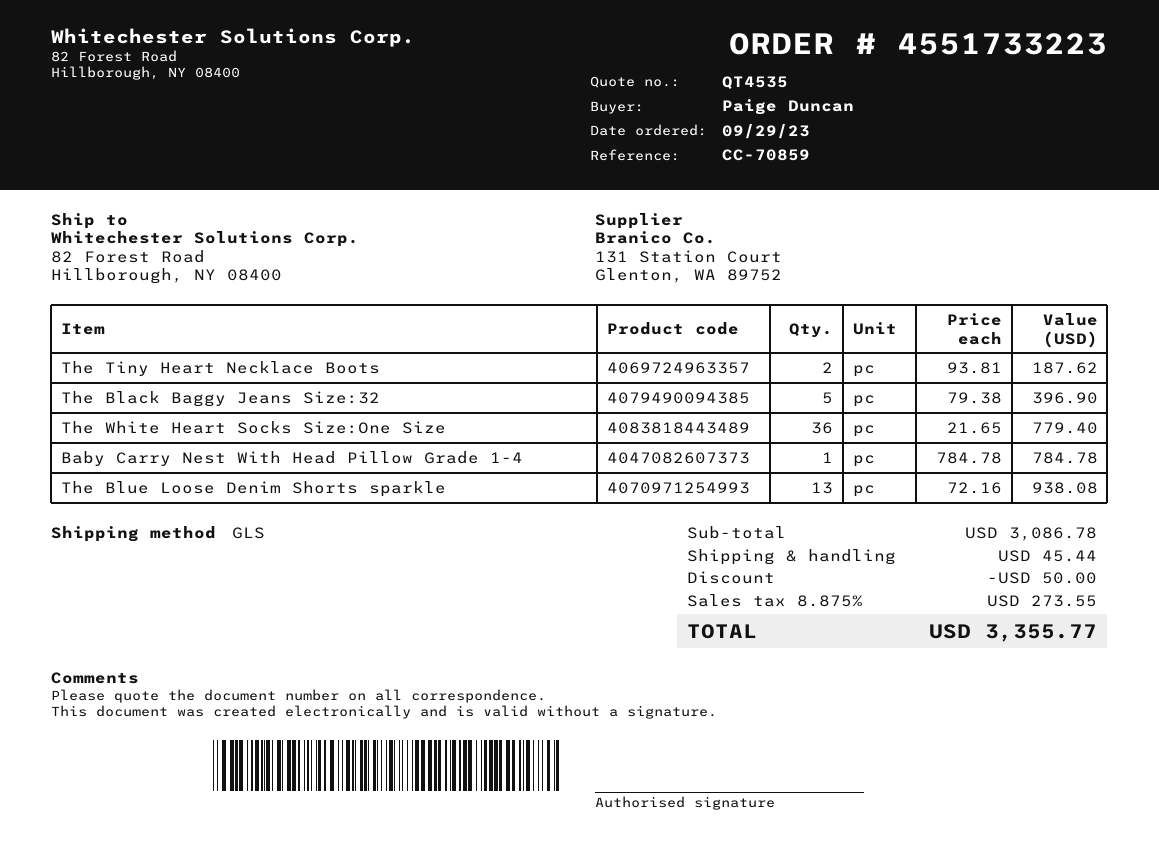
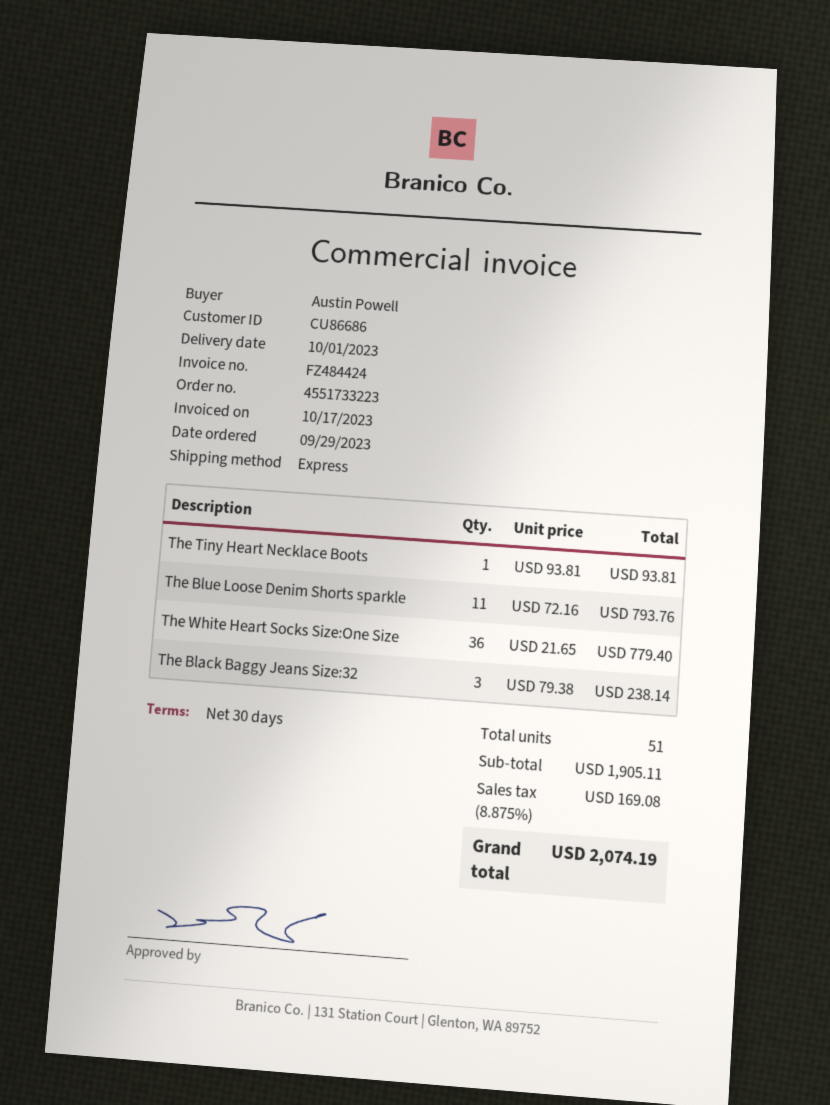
ordered by: Paige Duncan -> Austin Powell
shipping method: GLS -> express
The Tiny Heart Necklace Boots: 2 x 93.81 = 187.62 -> 1 x 93.81 = 93.81
The Black Baggy Jeans Size:32: 5 x 79.38 = 396.90 -> 3 x 79.38 = 238.14
Baby Carry Nest With Head Pillow Grade 1-4: 1 x 784.78 = 784.78 -> none
The Blue Loose Denim Shorts sparkle: 13 x 72.16 = 938.08 -> 11 x 72.16 = 793.76
subtotal: 3086.78 -> 1905.11
discount: 50.00 -> none
shipping: 45.44 -> none
tax: 8.875% = 273.55 -> 8.875% = 169.08
total: 3355.77 -> 2074.19

